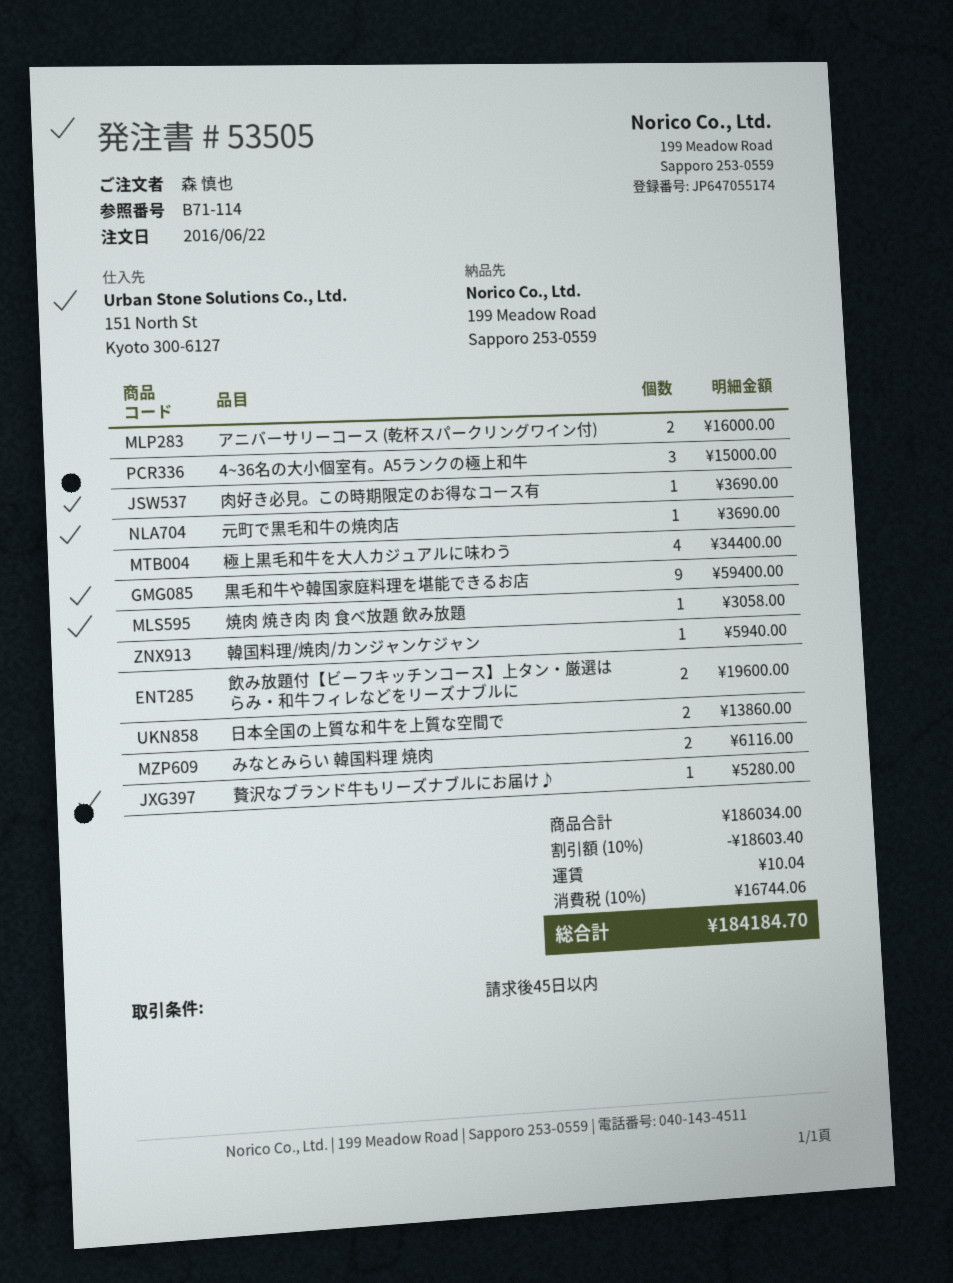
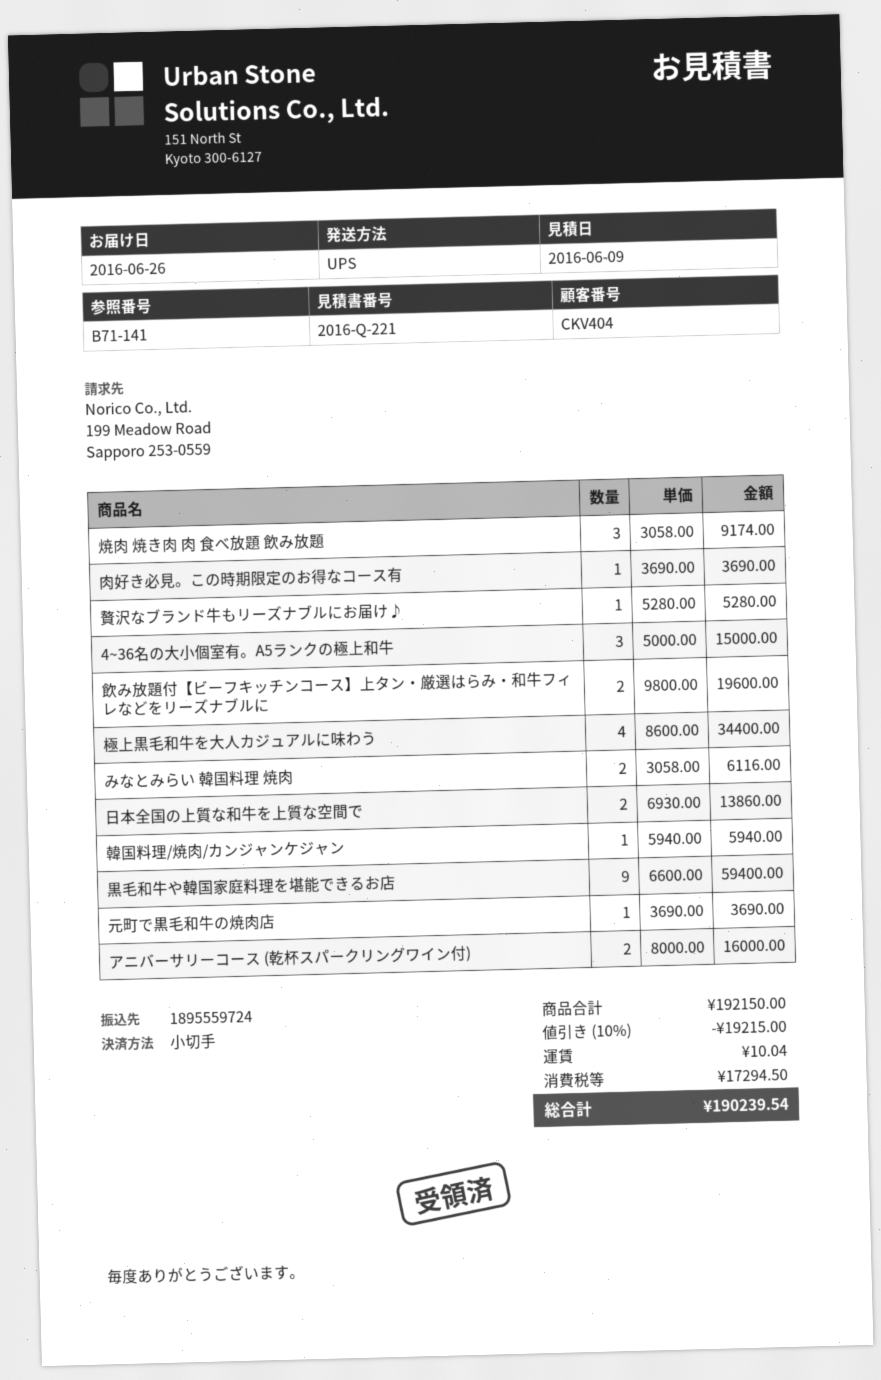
reference: B71-114 -> B71-141
焼肉 焼き肉 肉 食べ放題 飲み放題: 1 for 3058.00 -> 3 for 9174.00
subtotal: 186034.00 -> 192150.00
discount: 10% = 18603.40 -> 10% = 19215.00
tax: 16744.06 -> 17294.50
total: 184184.70 -> 190239.54

